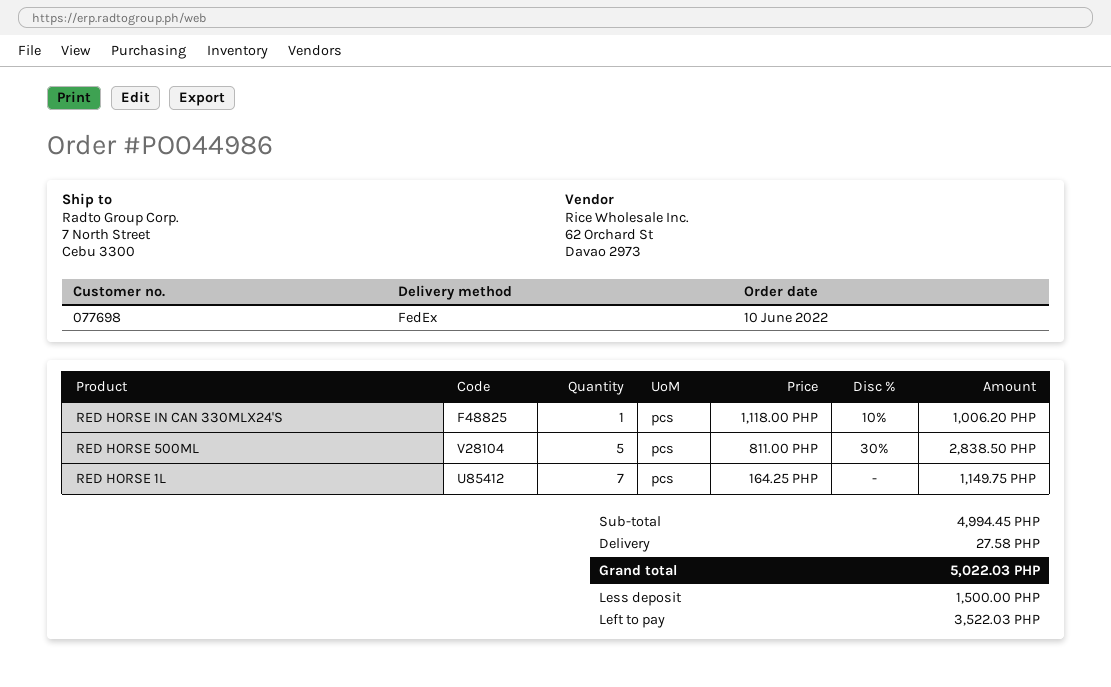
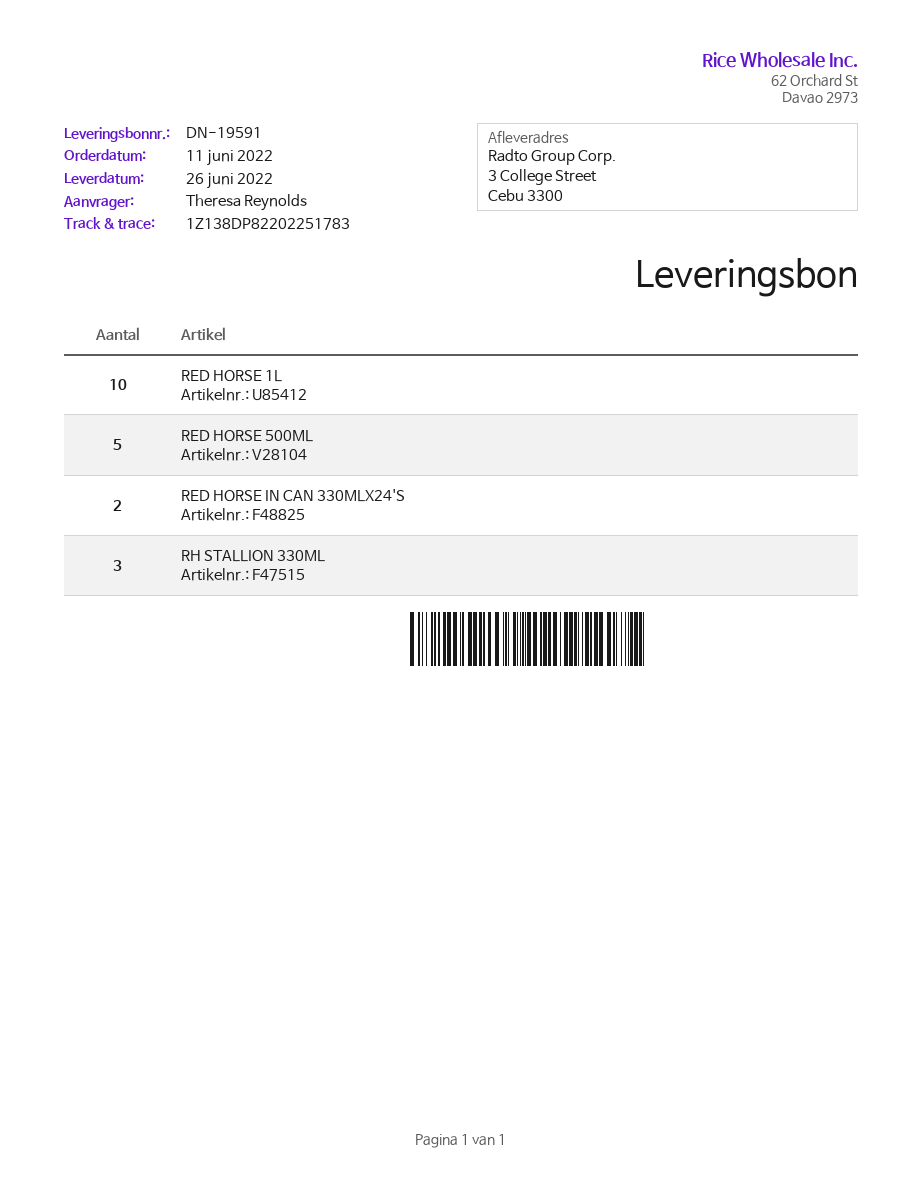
order date: 2022-06-10 -> 2022-06-11
ship to: 7 North Street, Cebu 3300 -> 3 College Street, Cebu 3300
RED HORSE IN CAN 330MLX24'S: 1 -> 2
RED HORSE 1L: 7 -> 10
RH STALLION 330ML: none -> 3

